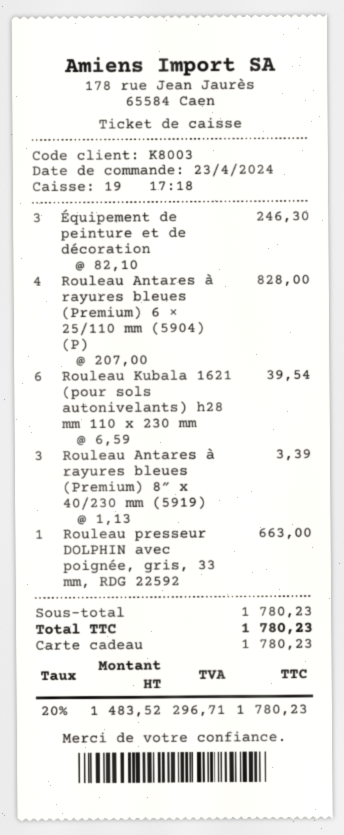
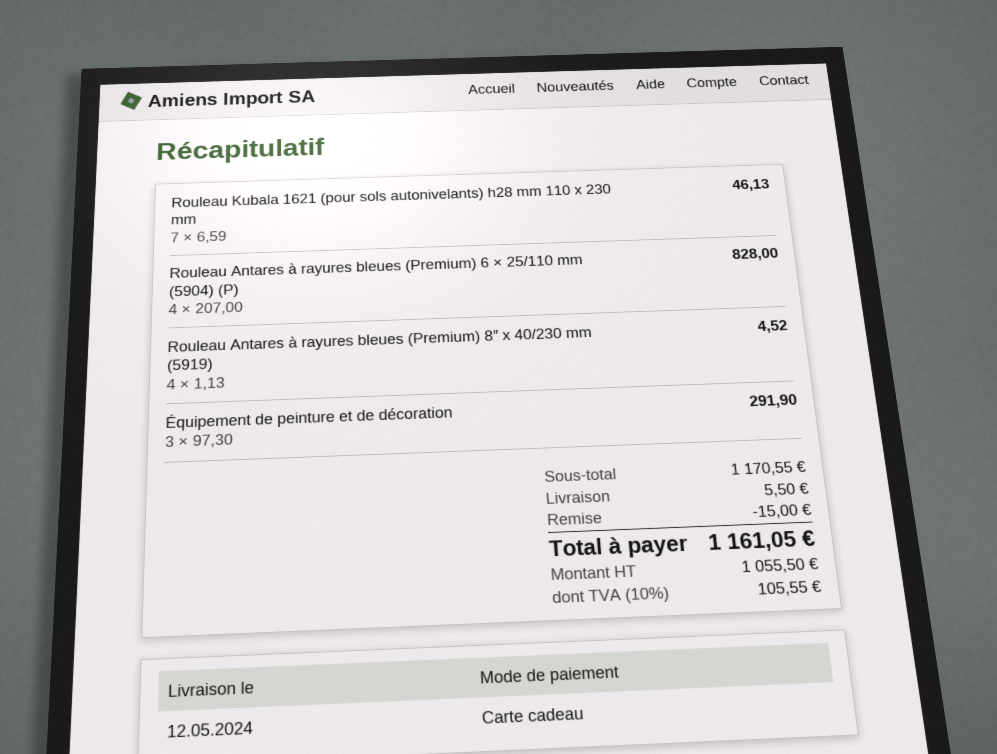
Équipement de peinture et de décoration: 3 x 82.10 = 246.30 -> 3 x 97.30 = 291.90
Rouleau Kubala 1621 (pour sols autonivelants) h28 mm 110 x 230 mm: 6 x 6.59 = 39.54 -> 7 x 6.59 = 46.13
Rouleau Antares à rayures bleues (Premium) 8″ x 40/230 mm (5919): 3 x 1.13 = 3.39 -> 4 x 1.13 = 4.52
Rouleau presseur DOLPHIN avec poignée, gris, 33 mm, RDG 22592: 1 x 663.00 = 663.00 -> none
subtotal: 1780.23 -> 1170.55
discount: none -> 15.00
shipping: none -> 5.50
net: 1483.52 -> 1055.50
tax: 20% = 296.71 -> 10% = 105.55
total: 1780.23 -> 1161.05

